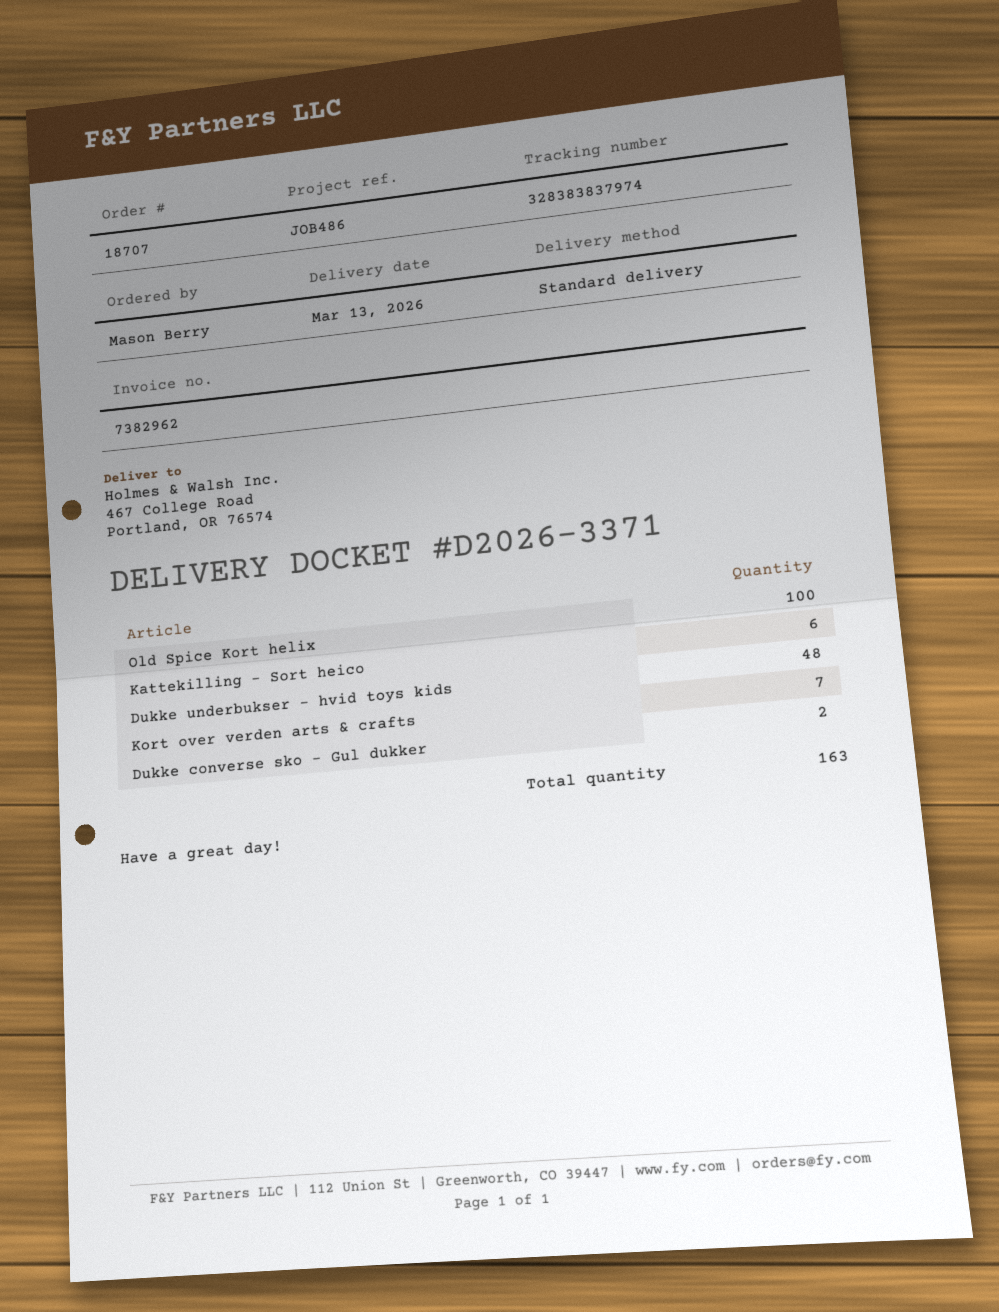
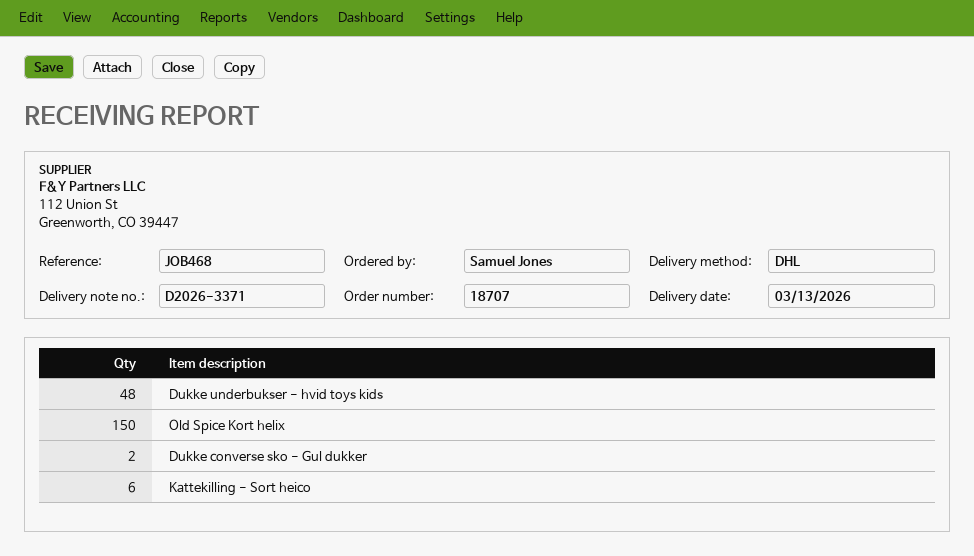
reference: JOB486 -> JOB468
ordered by: Mason Berry -> Samuel Jones
shipping method: standard -> DHL
Old Spice Kort helix: 100 -> 150
Kort over verden arts & crafts: 7 -> none

